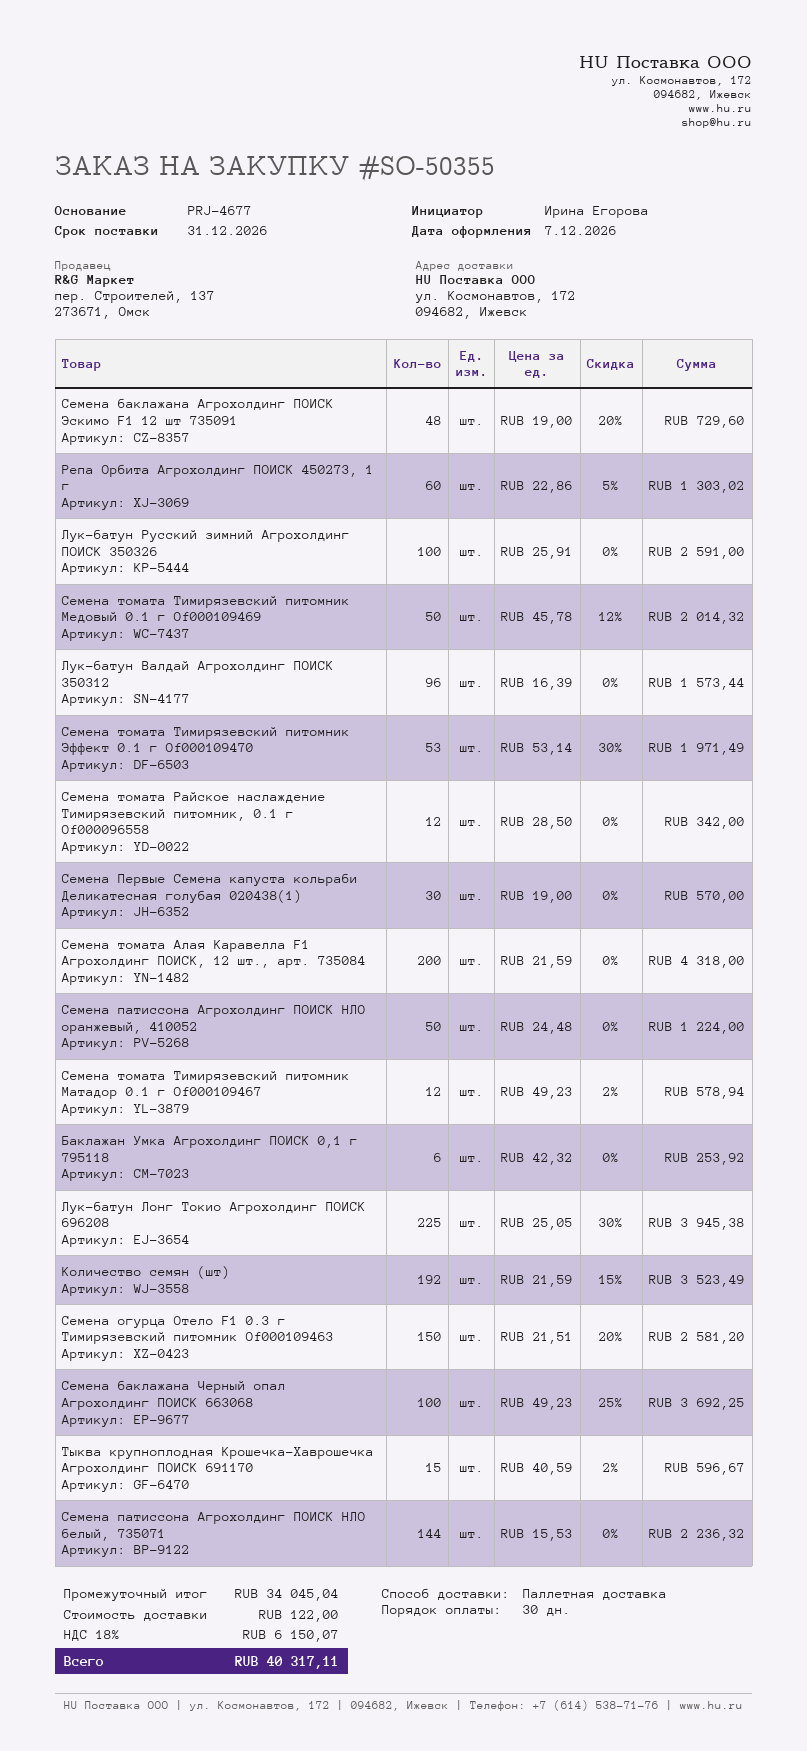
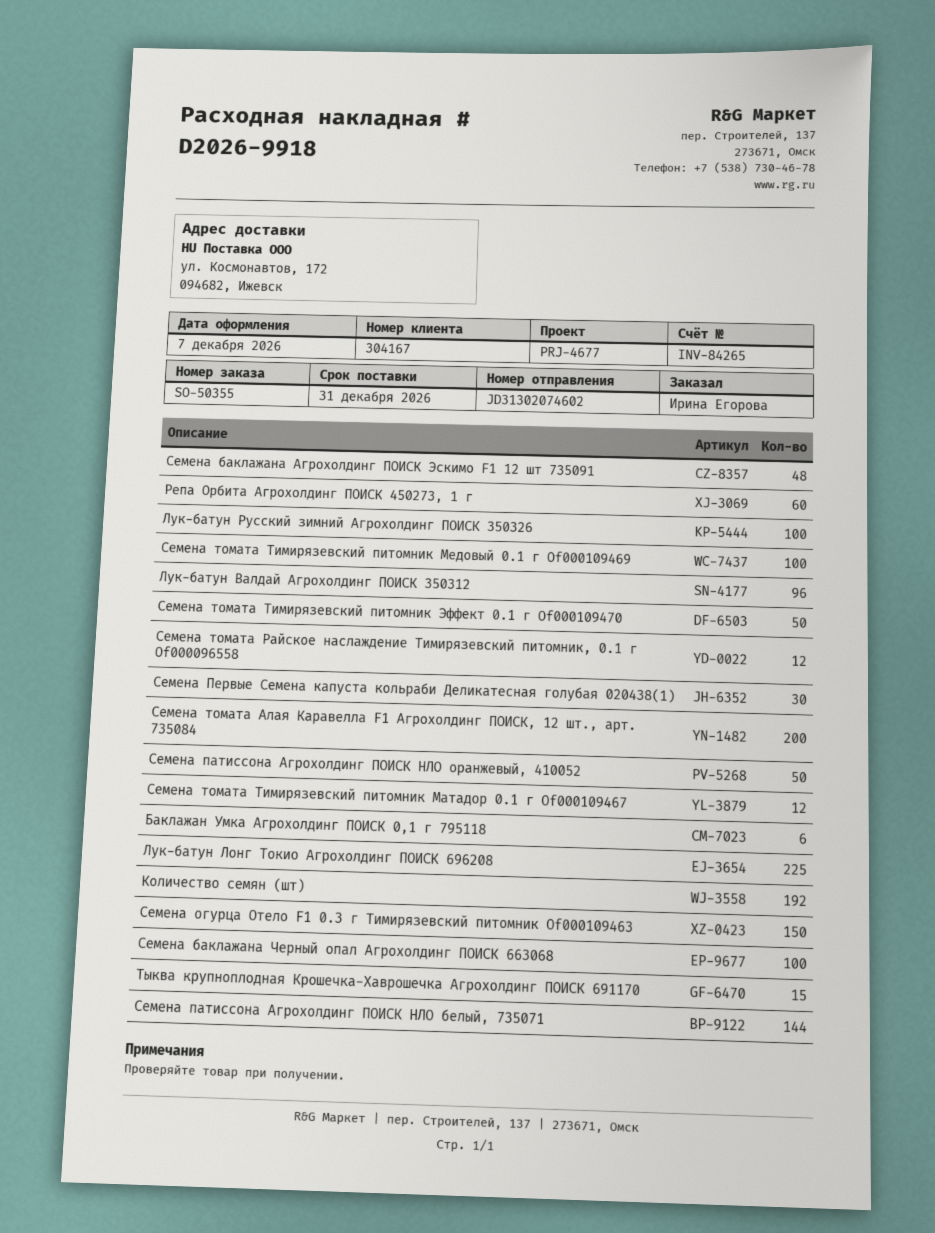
Семена томата Тимирязевский питомник Медовый 0.1 г Of000109469: 50 -> 100
Семена томата Тимирязевский питомник Эффект 0.1 г Of000109470: 53 -> 50

